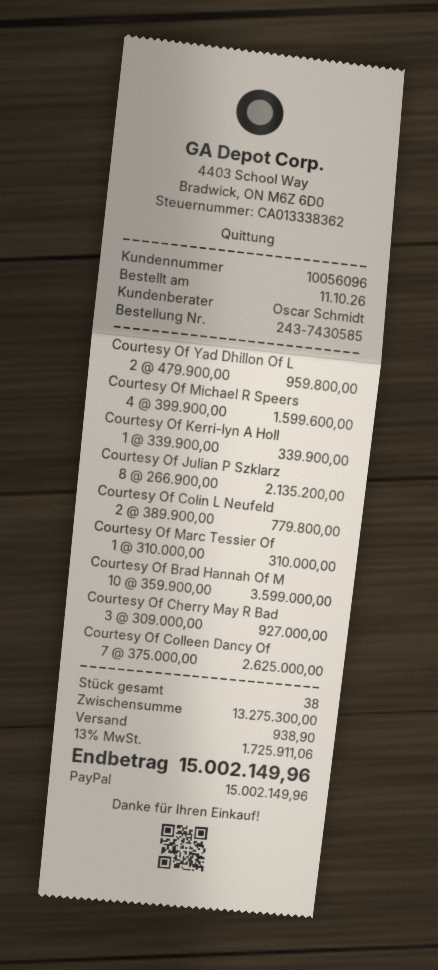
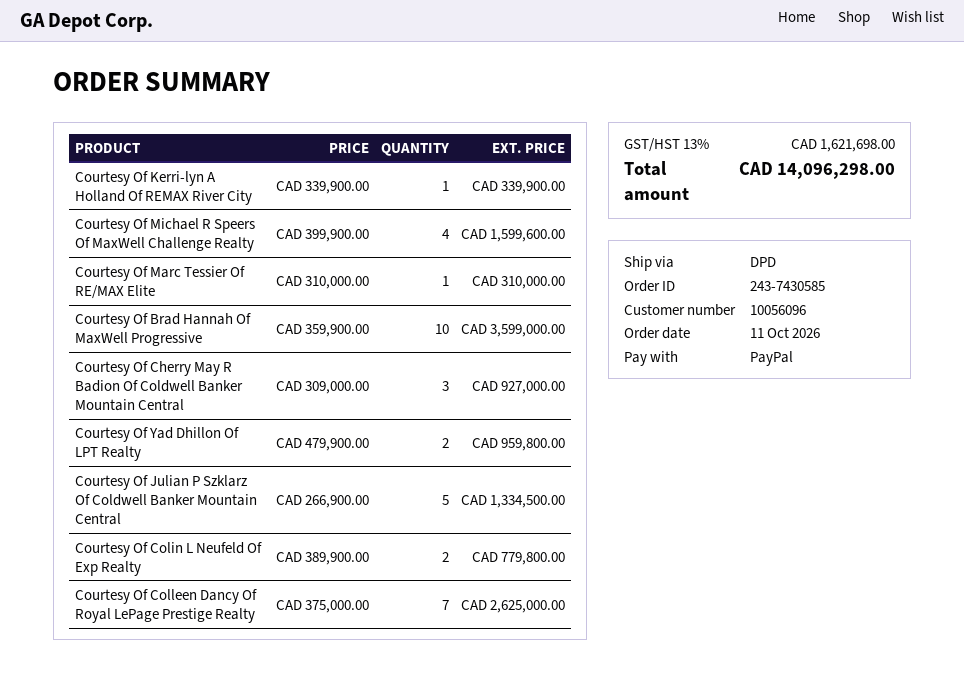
Courtesy Of Julian P Szklarz: 8 x 266900.00 = 2135200.00 -> 5 x 266900.00 = 1334500.00
shipping: 938.90 -> none
tax: 13% = 1725911.06 -> 13% = 1621698.00
total: 15002149.96 -> 14096298.00

